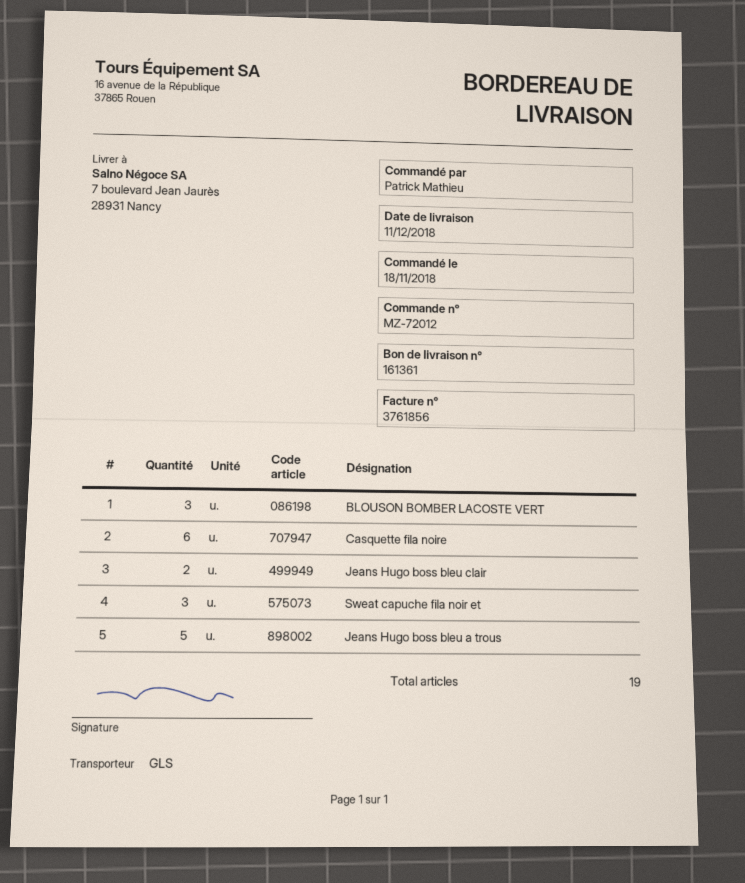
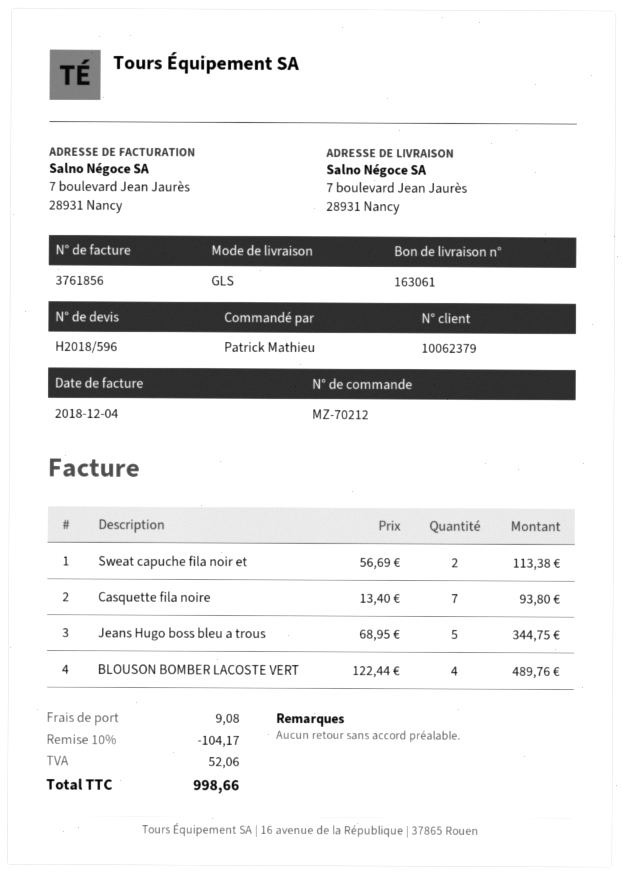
order number: MZ-72012 -> MZ-70212
delivery note number: 161361 -> 163061
BLOUSON BOMBER LACOSTE VERT: 3 -> 4
Casquette fila noire: 6 -> 7
Jeans Hugo boss bleu clair: 2 -> none
Sweat capuche fila noir et: 3 -> 2

